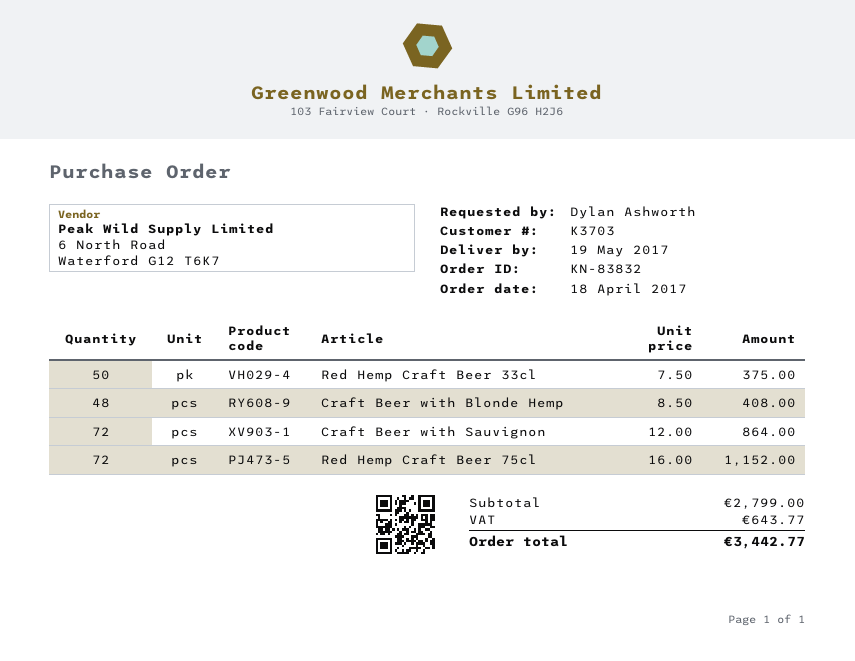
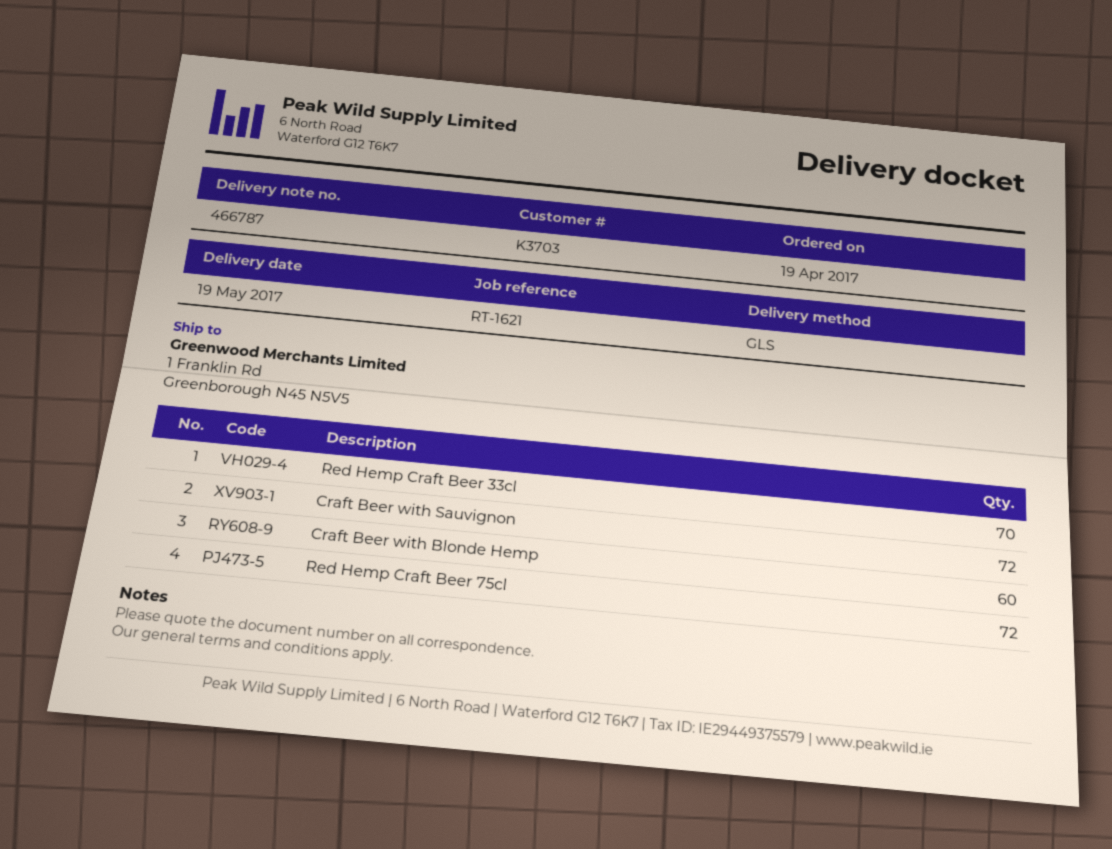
order date: 2017-04-18 -> 2017-04-19
Red Hemp Craft Beer 33cl: 50 -> 70
Craft Beer with Blonde Hemp: 48 -> 60

